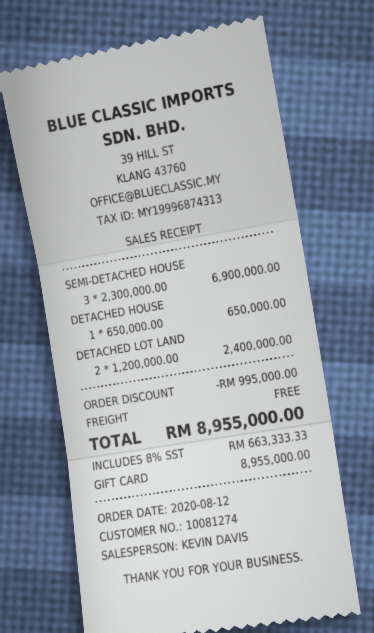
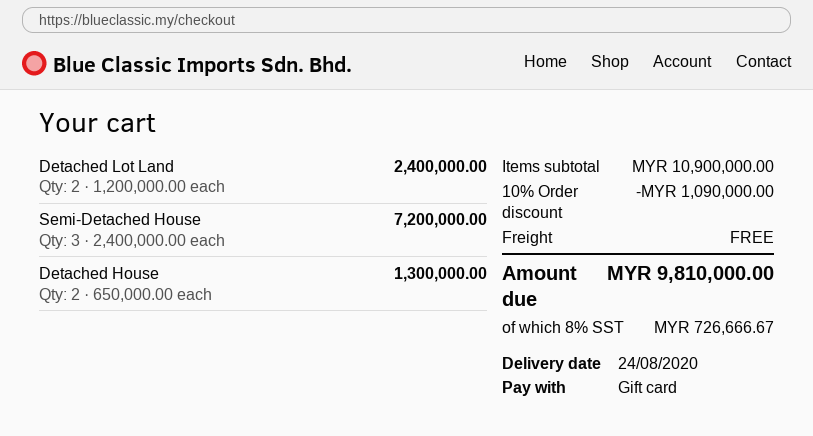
SEMI-DETACHED HOUSE: 3 x 2300000.00 = 6900000.00 -> 3 x 2400000.00 = 7200000.00
DETACHED HOUSE: 1 x 650000.00 = 650000.00 -> 2 x 650000.00 = 1300000.00
discount: 995000.00 -> 1090000.00
tax: 8% = 663333.33 -> 8% = 726666.67
total: 8955000.00 -> 9810000.00

